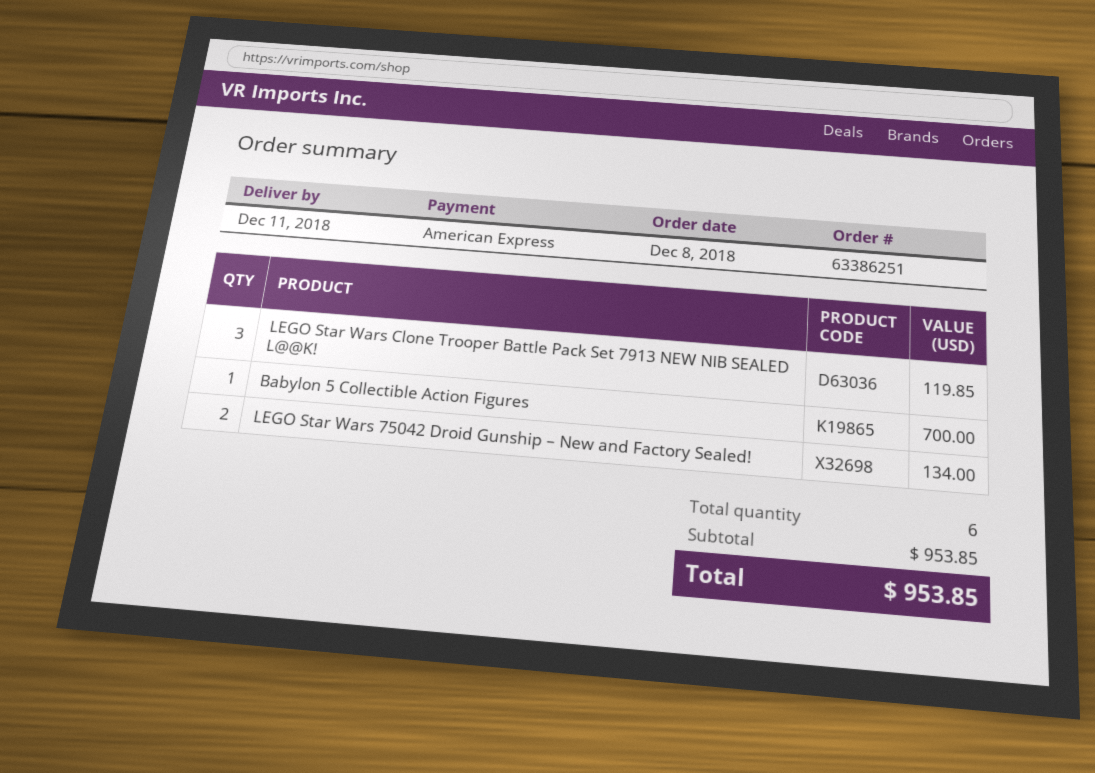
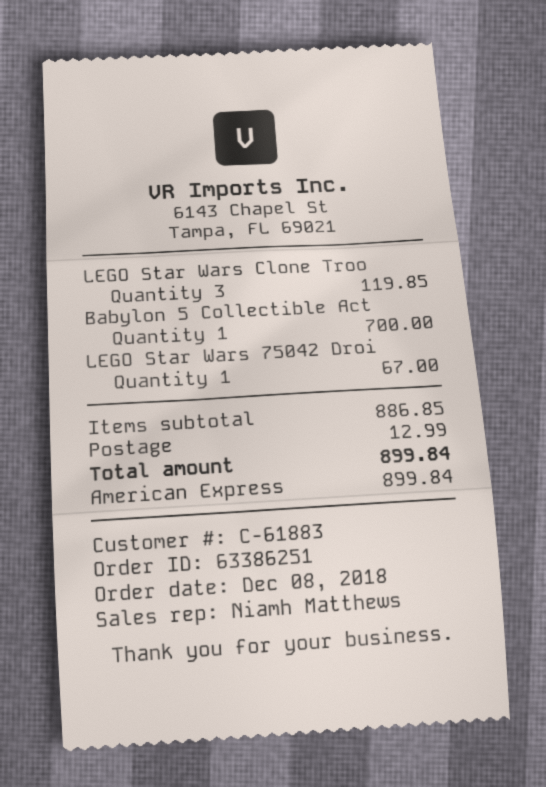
LEGO Star Wars 75042 Droid Gunship – New and Factory Sealed!: 2 for 134.00 -> 1 for 67.00
subtotal: 953.85 -> 886.85
shipping: none -> 12.99
total: 953.85 -> 899.84

